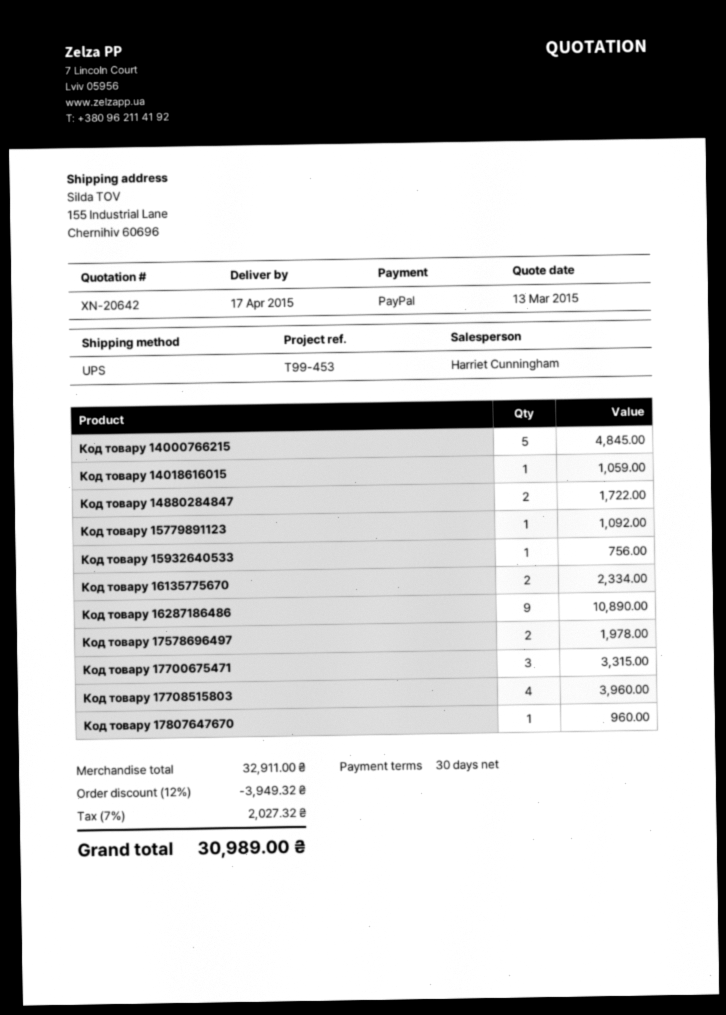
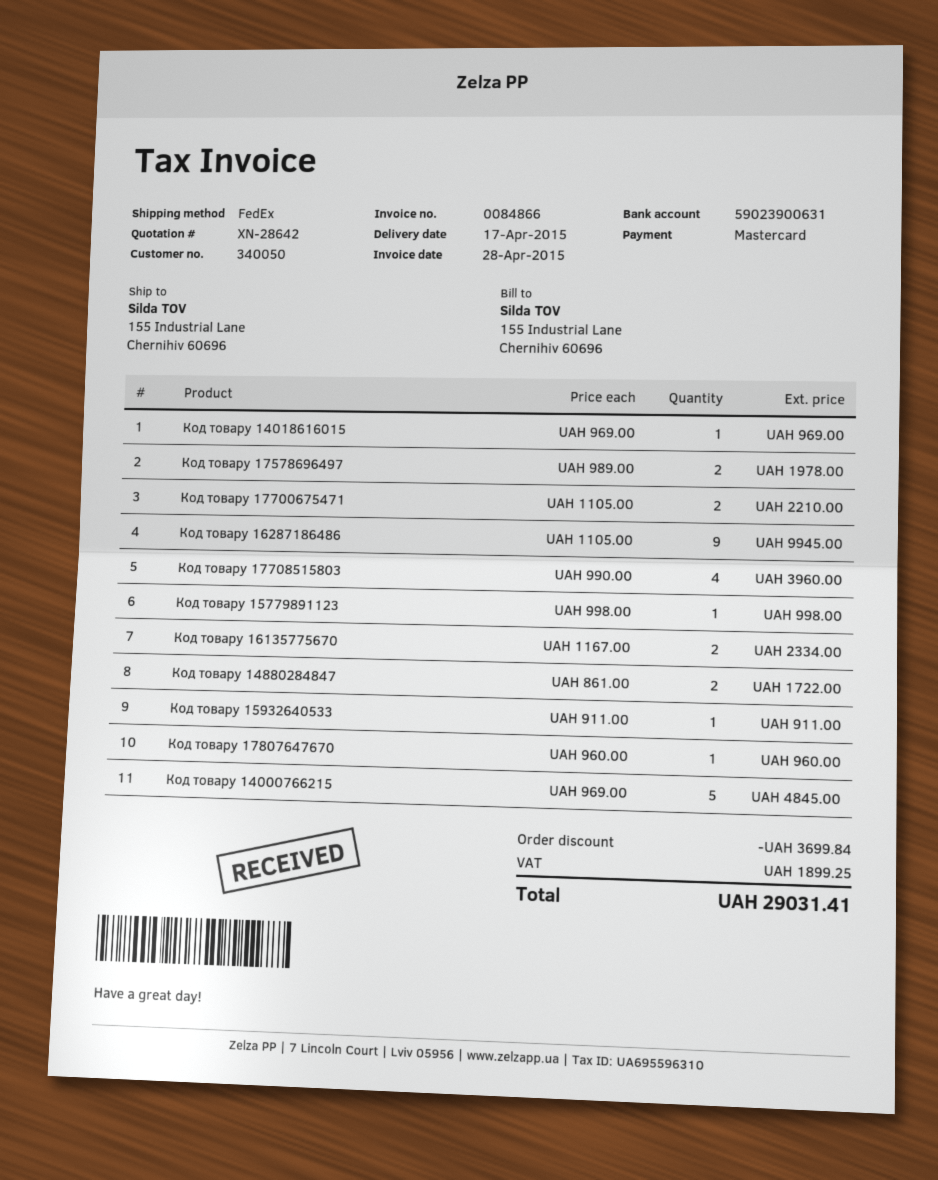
quote number: XN-20642 -> XN-28642
payment method: PayPal -> Mastercard
shipping method: UPS -> FedEx
Код товару 14018616015: 1 for 1059.00 -> 1 for 969.00
Код товару 15779891123: 1 for 1092.00 -> 1 for 998.00
Код товару 15932640533: 1 for 756.00 -> 1 for 911.00
Код товару 16287186486: 9 for 10890.00 -> 9 for 9945.00
Код товару 17700675471: 3 for 3315.00 -> 2 for 2210.00
discount: 3949.32 -> 3699.84
tax: 2027.32 -> 1899.25
total: 30989.00 -> 29031.41

